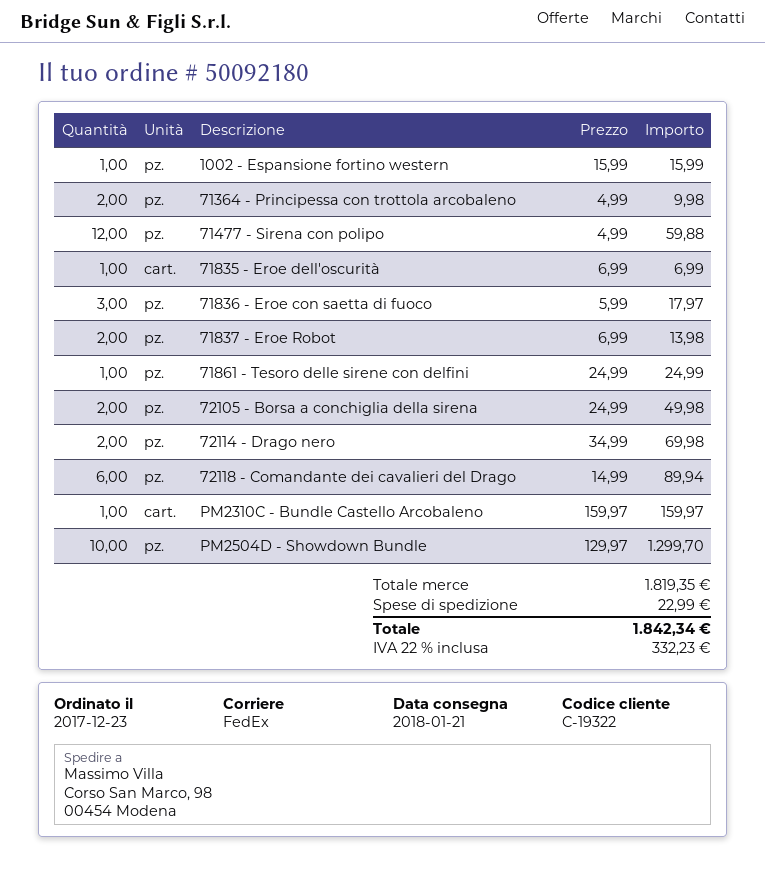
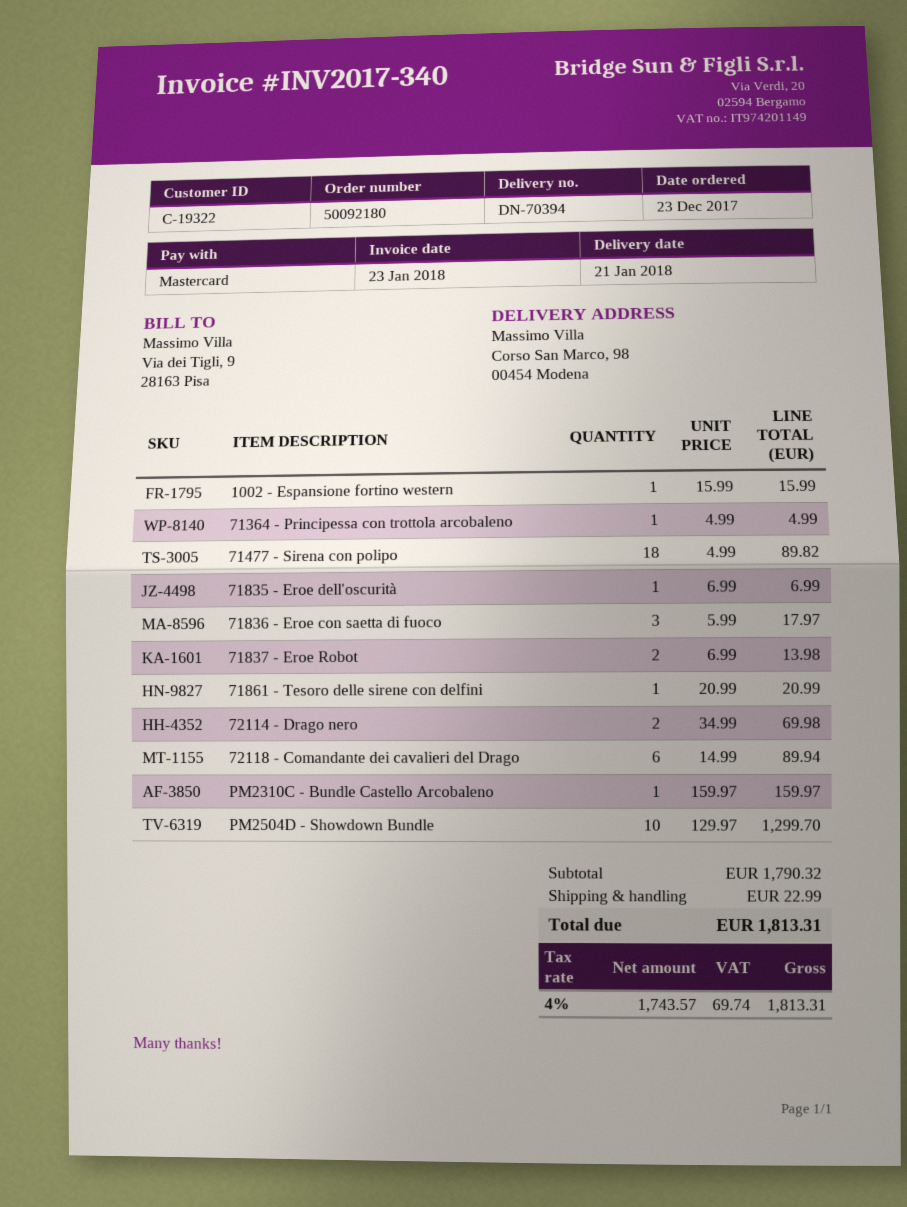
71364 - Principessa con trottola arcobaleno: 2 x 4.99 = 9.98 -> 1 x 4.99 = 4.99
71477 - Sirena con polipo: 12 x 4.99 = 59.88 -> 18 x 4.99 = 89.82
71861 - Tesoro delle sirene con delfini: 1 x 24.99 = 24.99 -> 1 x 20.99 = 20.99
72105 - Borsa a conchiglia della sirena: 2 x 24.99 = 49.98 -> none
subtotal: 1819.35 -> 1790.32
tax: 22% = 332.23 -> 4% = 69.74
total: 1842.34 -> 1813.31

